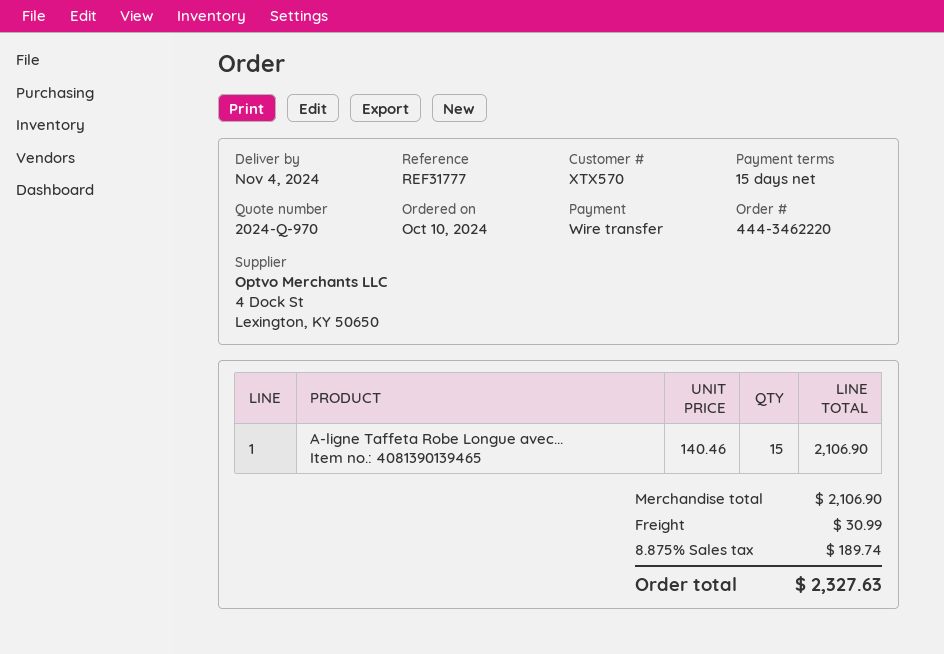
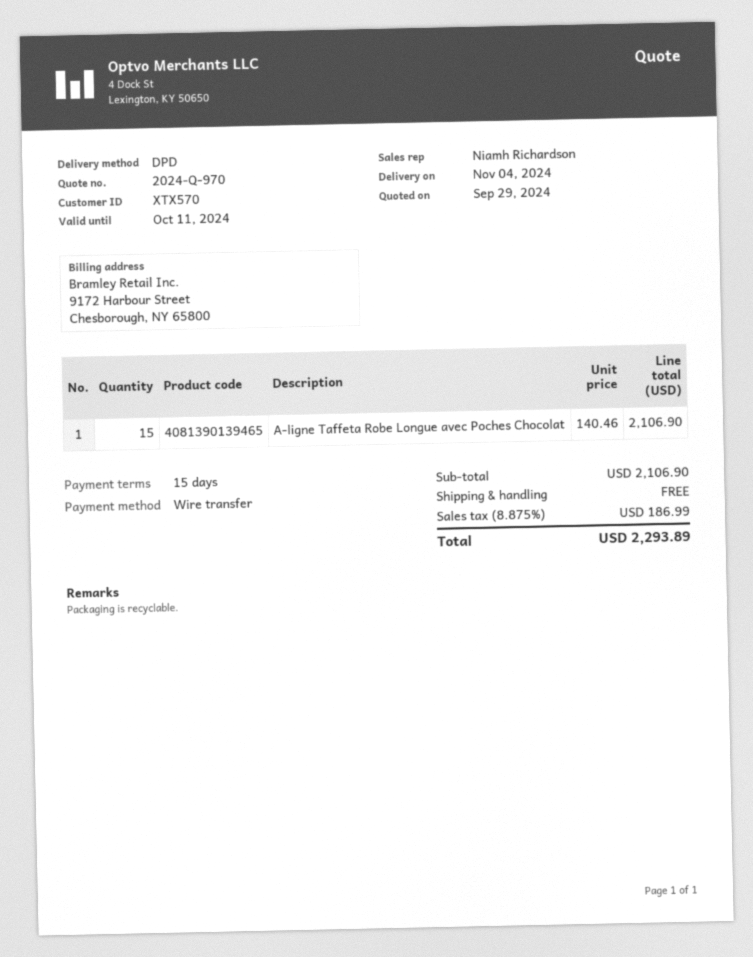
shipping: 30.99 -> 0.00
tax: 8.875% = 189.74 -> 8.875% = 186.99
total: 2327.63 -> 2293.89

